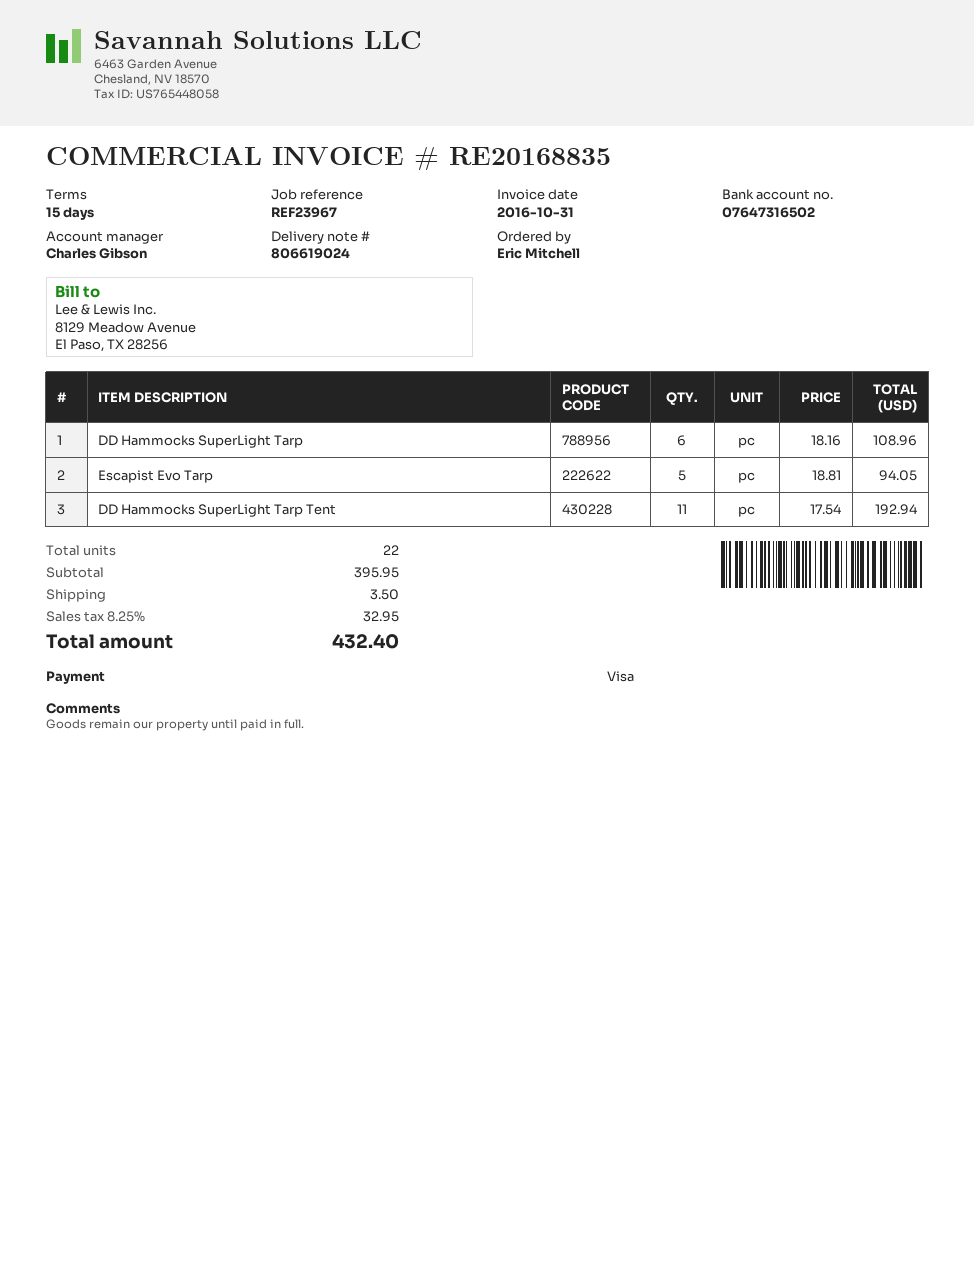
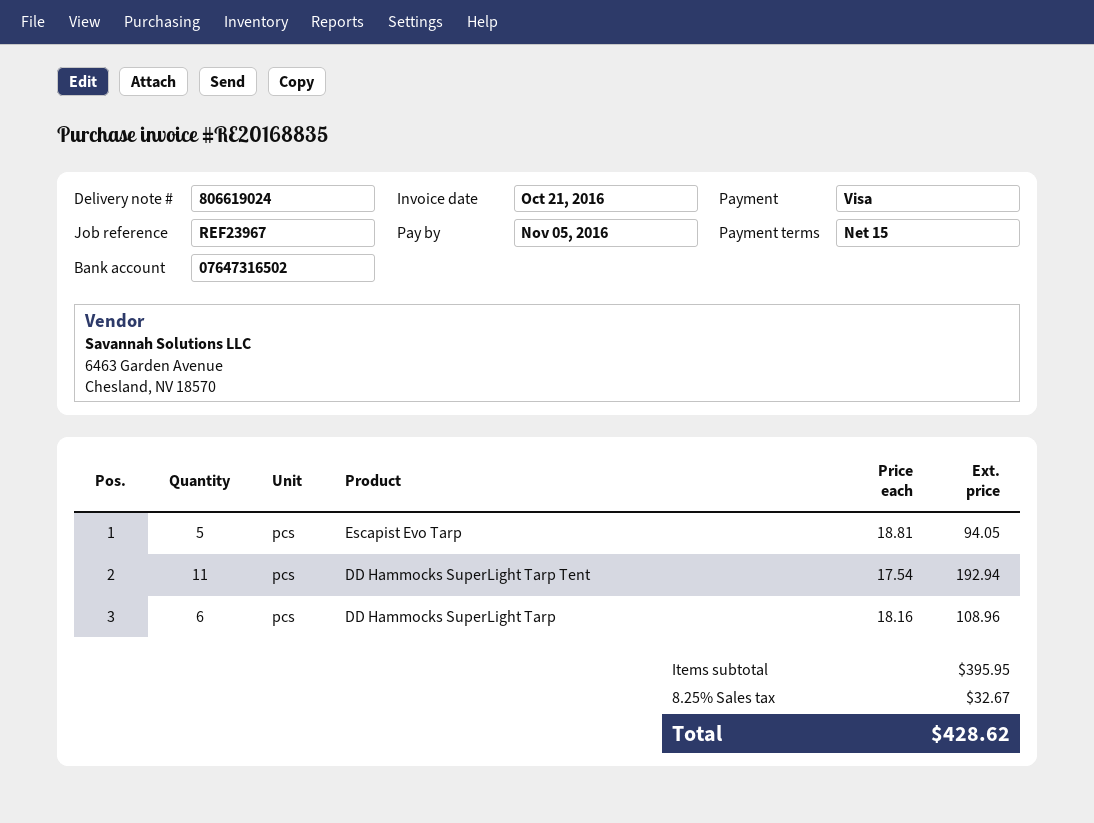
invoice date: 2016-10-31 -> 2016-10-21
shipping: 3.50 -> none
tax: 8.25% = 32.95 -> 8.25% = 32.67
total: 432.40 -> 428.62

